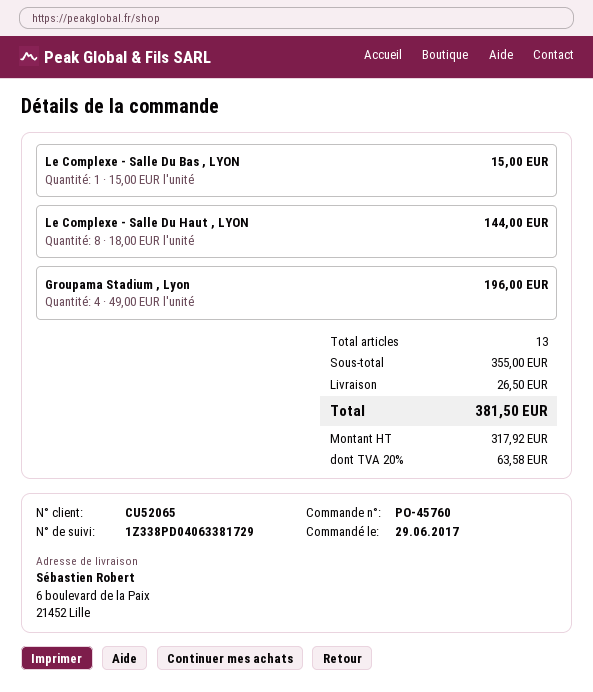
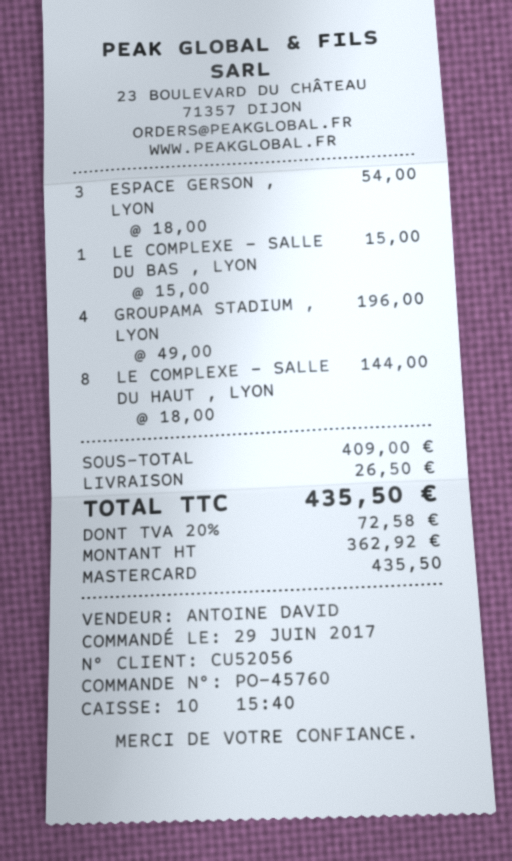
customer number: CU52065 -> CU52056
ESPACE GERSON , LYON: none -> 3 x 18.00 = 54.00
subtotal: 355.00 -> 409.00
net: 317.92 -> 362.92
tax: 20% = 63.58 -> 20% = 72.58
total: 381.50 -> 435.50

